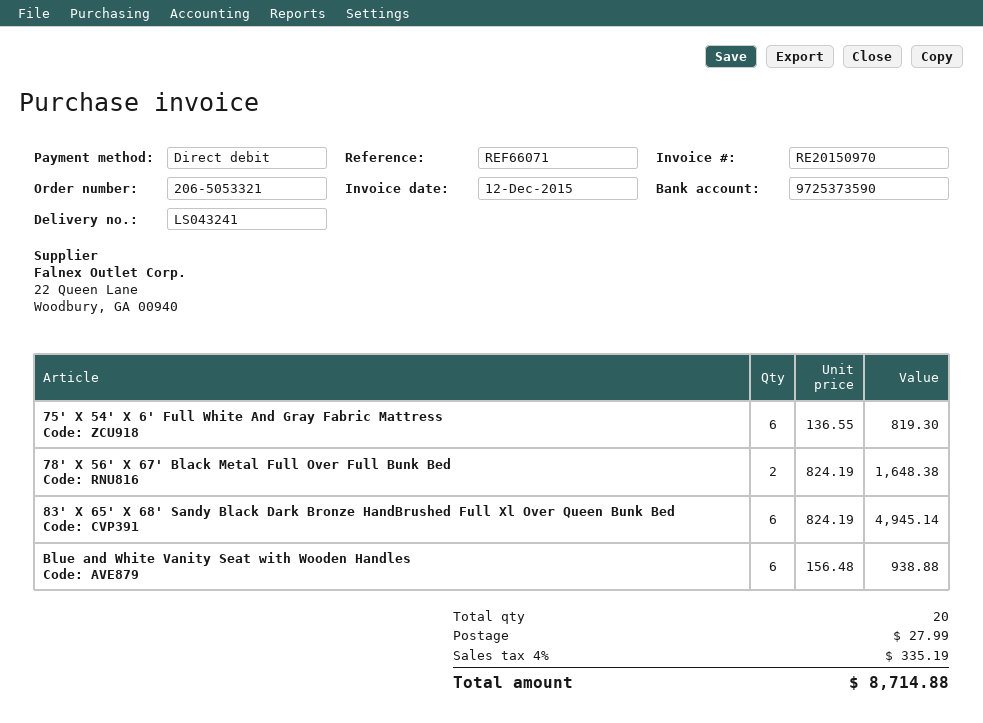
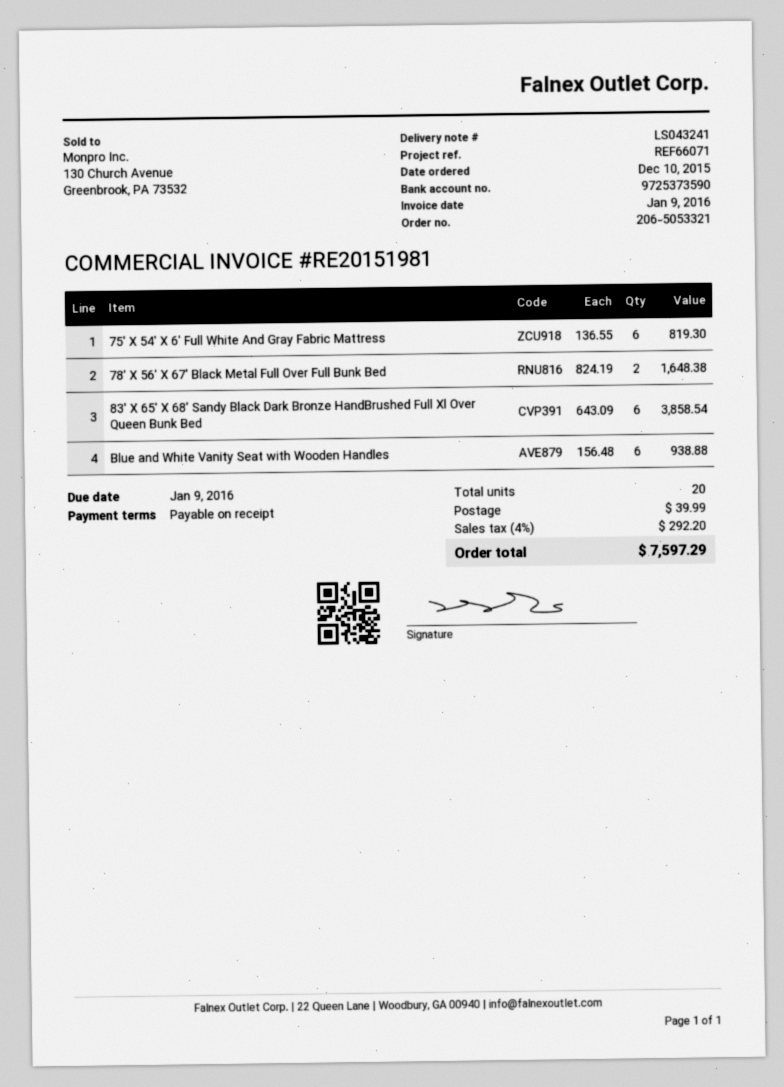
invoice number: RE20150970 -> RE20151981
invoice date: 2015-12-12 -> 2016-01-09
83' X 65' X 68' Sandy Black Dark Bronze HandBrushed Full Xl Over Queen Bunk Bed: 6 x 824.19 = 4945.14 -> 6 x 643.09 = 3858.54
shipping: 27.99 -> 39.99
tax: 4% = 335.19 -> 4% = 292.20
total: 8714.88 -> 7597.29

